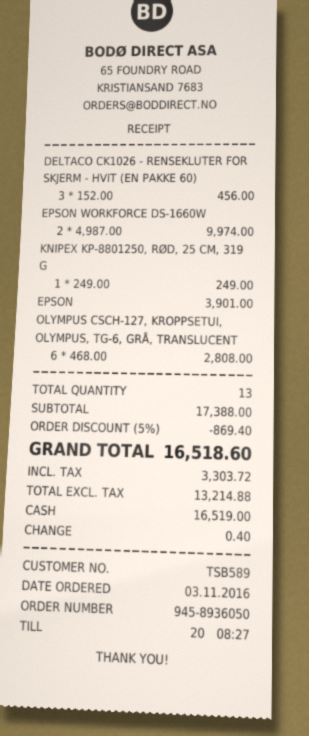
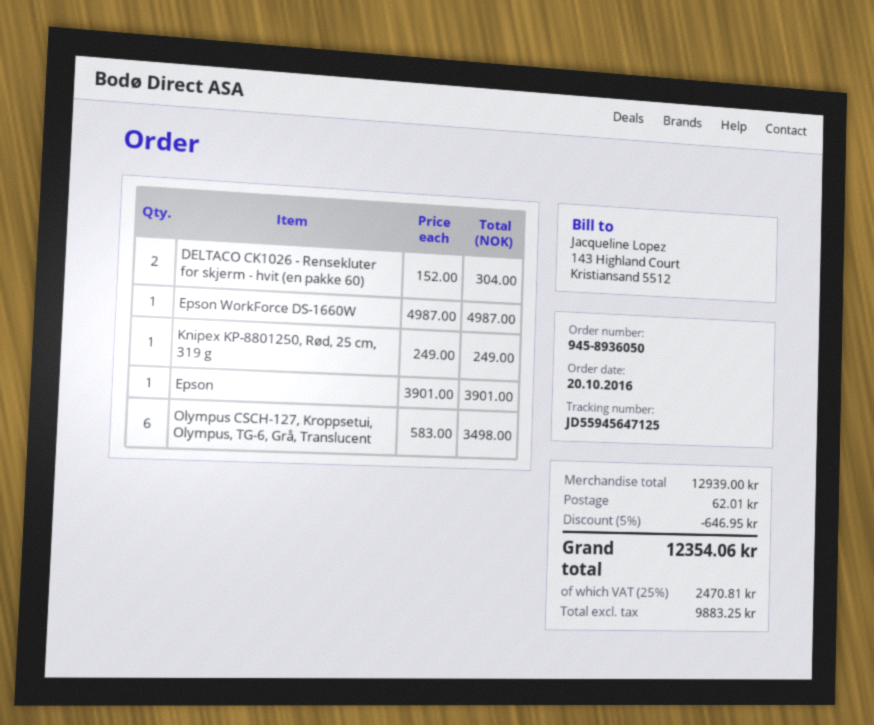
order date: 2016-11-03 -> 2016-10-20
DELTACO CK1026 - RENSEKLUTER FOR SKJERM - HVIT (EN PAKKE 60): 3 x 152.00 = 456.00 -> 2 x 152.00 = 304.00
EPSON WORKFORCE DS-1660W: 2 x 4987.00 = 9974.00 -> 1 x 4987.00 = 4987.00
OLYMPUS CSCH-127, KROPPSETUI, OLYMPUS, TG-6, GRÅ, TRANSLUCENT: 6 x 468.00 = 2808.00 -> 6 x 583.00 = 3498.00
subtotal: 17388.00 -> 12939.00
discount: 5% = 869.40 -> 5% = 646.95
shipping: none -> 62.01
net: 13214.88 -> 9883.25
tax: 3303.72 -> 2470.81
total: 16518.60 -> 12354.06

